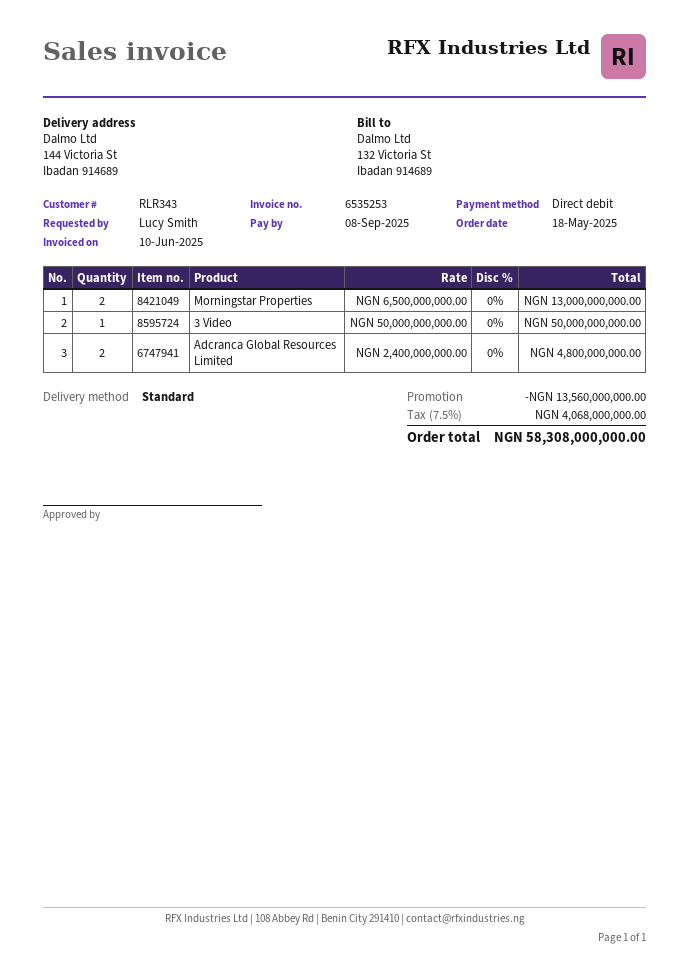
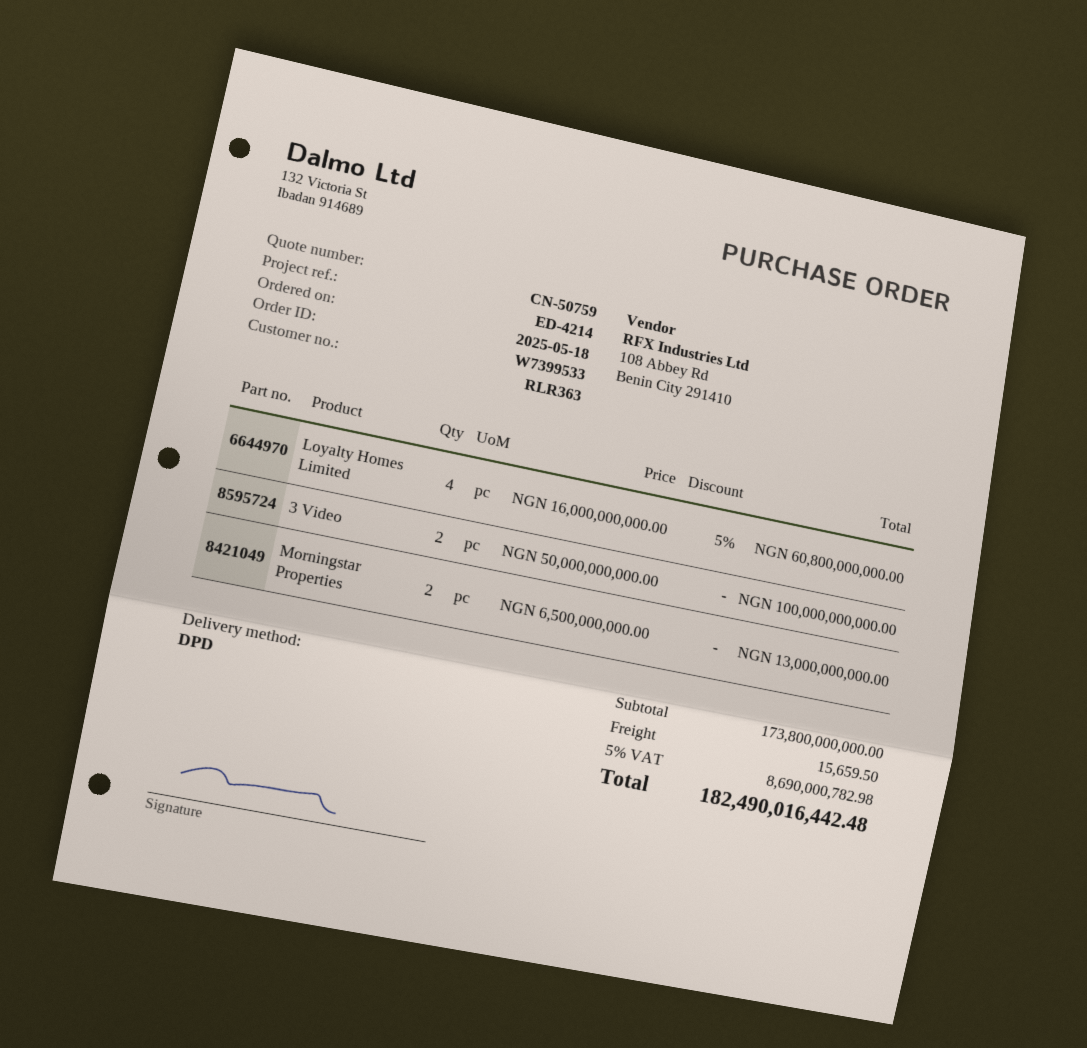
customer number: RLR343 -> RLR363
shipping method: standard -> DPD
3 Video: 1 x 50000000000.00 = 50000000000.00 -> 2 x 50000000000.00 = 100000000000.00
Adcranca Global Resources Limited: 2 x 2400000000.00 = 4800000000.00 -> none
Loyalty Homes Limited: none -> 4 x 16000000000.00 - 5% = 60800000000.00
discount: 13560000000.00 -> none
shipping: none -> 15659.50
tax: 7.5% = 4068000000.00 -> 5% = 8690000782.98
total: 58308000000.00 -> 182490016442.48

